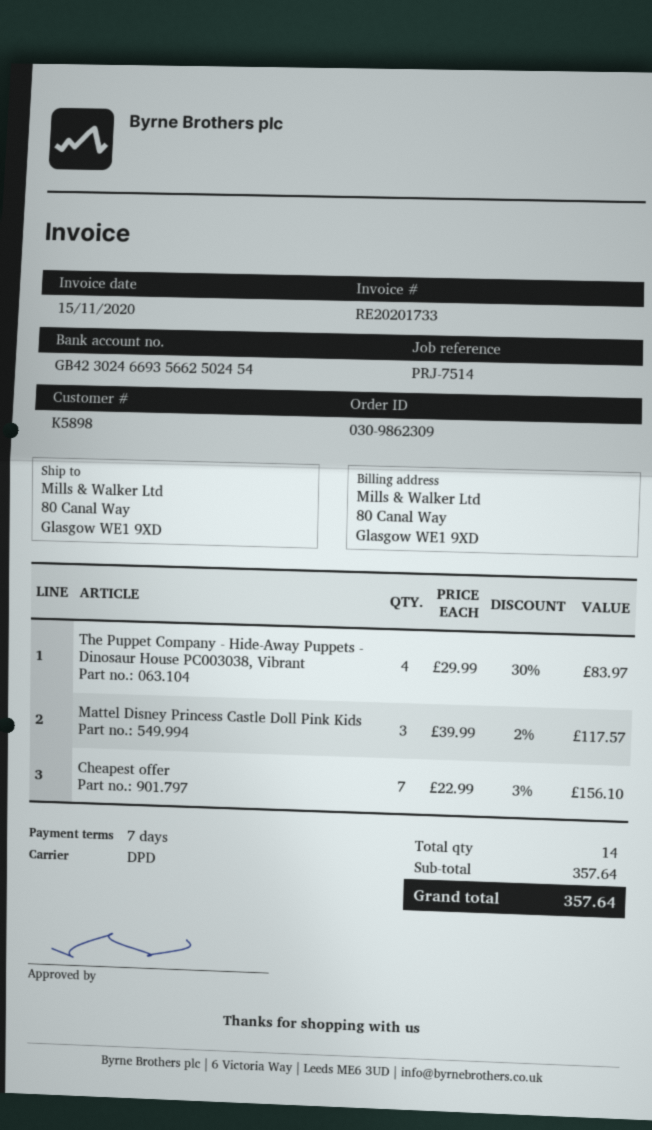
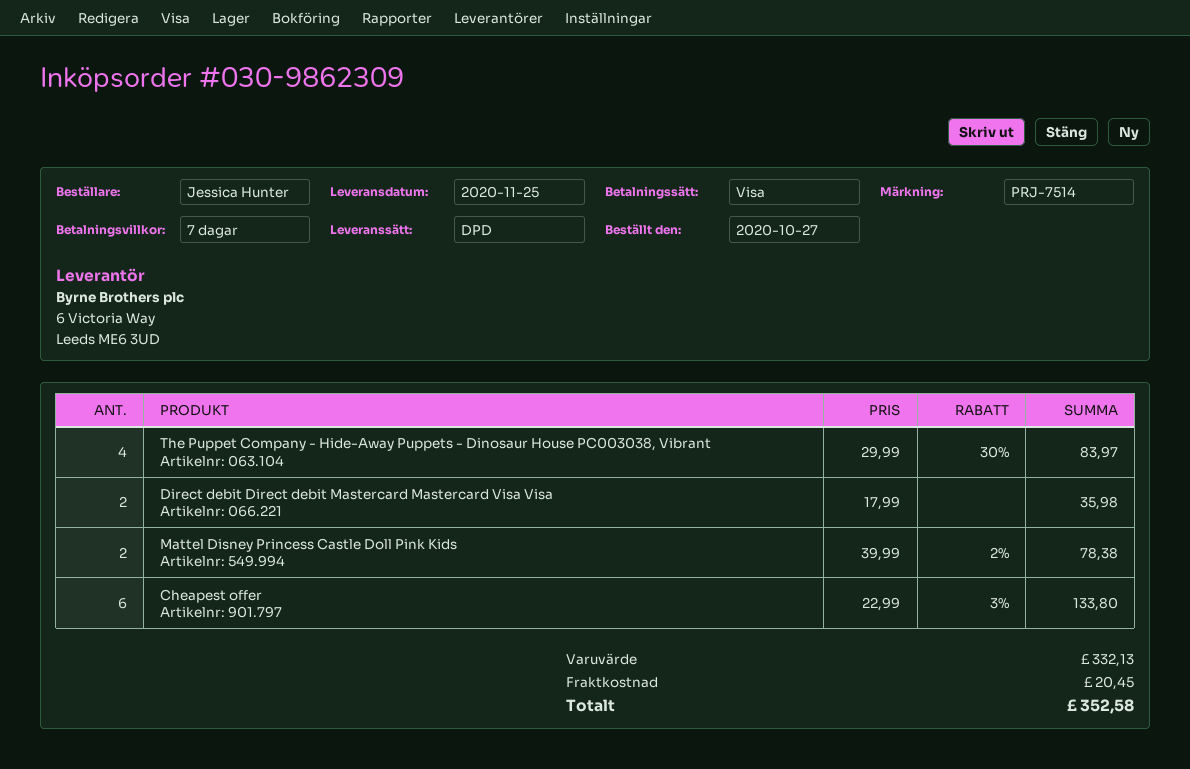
Mattel Disney Princess Castle Doll Pink Kids: 3 x 39.99 - 2% = 117.57 -> 2 x 39.99 - 2% = 78.38
Cheapest offer: 7 x 22.99 - 3% = 156.10 -> 6 x 22.99 - 3% = 133.80
Direct debit Direct debit Mastercard Mastercard Visa Visa: none -> 2 x 17.99 = 35.98
subtotal: 357.64 -> 332.13
shipping: none -> 20.45
total: 357.64 -> 352.58

